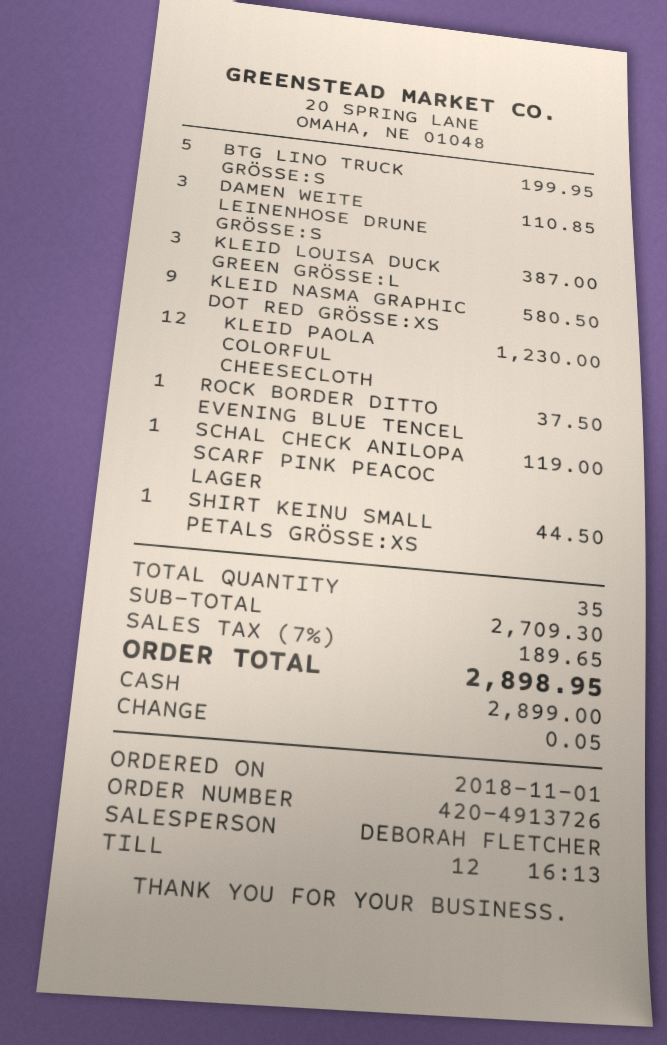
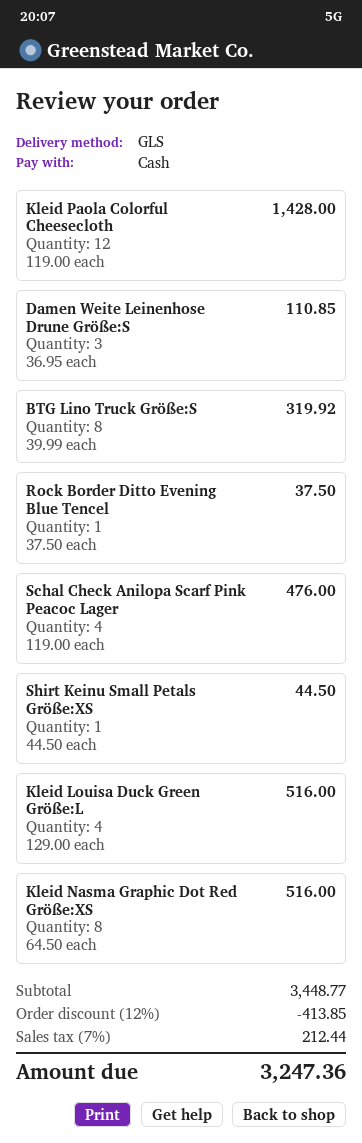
BTG LINO TRUCK GRÖSSE:S: 5 for 199.95 -> 8 for 319.92
KLEID LOUISA DUCK GREEN GRÖSSE:L: 3 for 387.00 -> 4 for 516.00
KLEID NASMA GRAPHIC DOT RED GRÖSSE:XS: 9 for 580.50 -> 8 for 516.00
KLEID PAOLA COLORFUL CHEESECLOTH: 12 for 1230.00 -> 12 for 1428.00
SCHAL CHECK ANILOPA SCARF PINK PEACOC LAGER: 1 for 119.00 -> 4 for 476.00
subtotal: 2709.30 -> 3448.77
discount: none -> 12% = 413.85
tax: 7% = 189.65 -> 7% = 212.44
total: 2898.95 -> 3247.36

